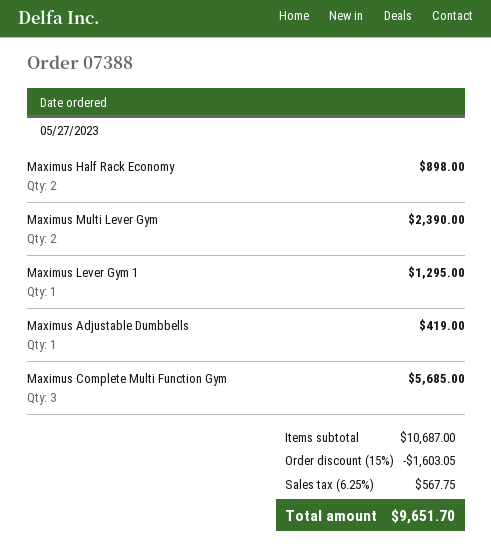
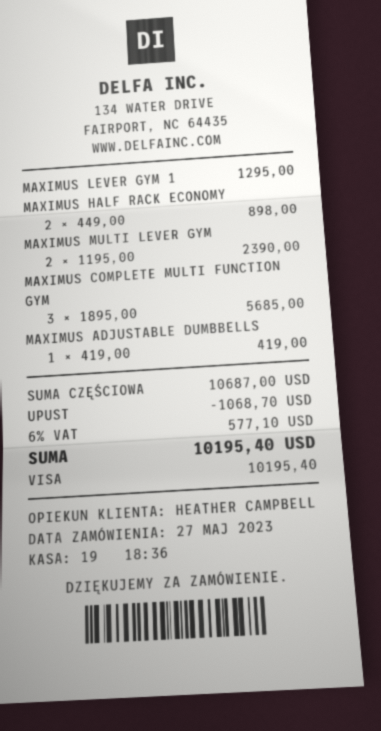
discount: 1603.05 -> 1068.70
tax: 6.25% = 567.75 -> 6% = 577.10
total: 9651.70 -> 10195.40

